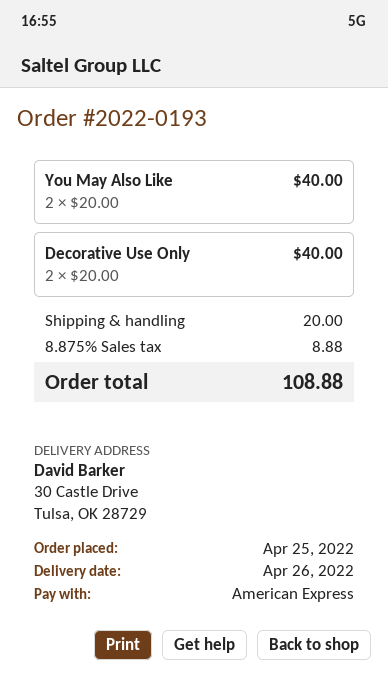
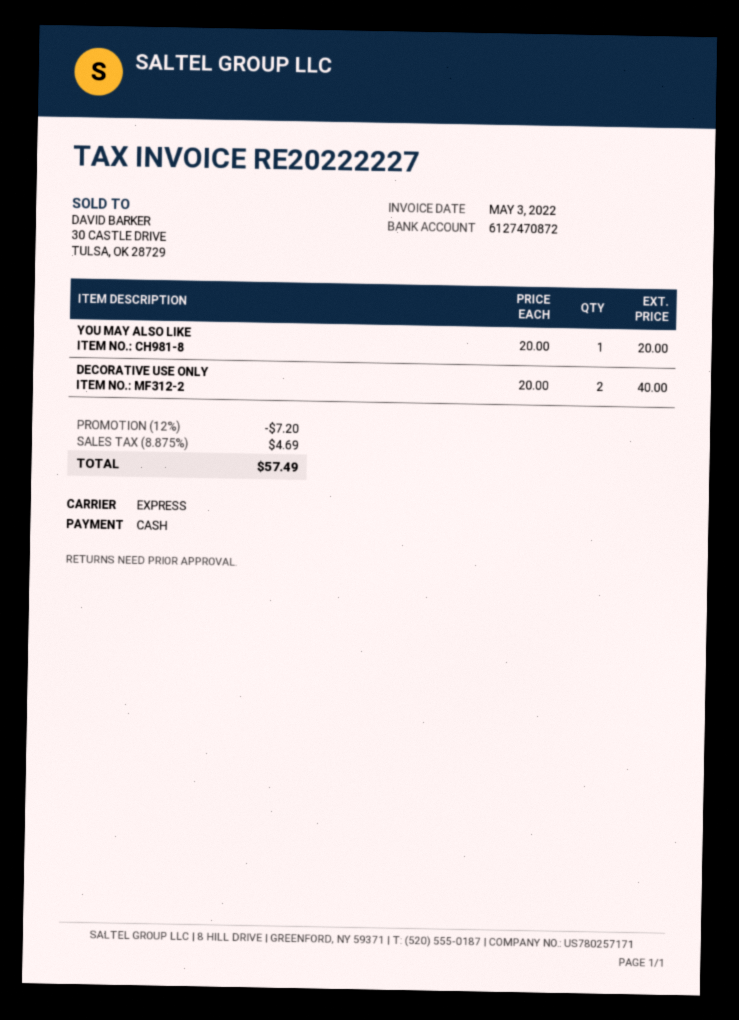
payment method: American Express -> cash
You May Also Like: 2 x 20.00 = 40.00 -> 1 x 20.00 = 20.00
discount: none -> 12% = 7.20
shipping: 20.00 -> none
tax: 8.875% = 8.88 -> 8.875% = 4.69
total: 108.88 -> 57.49

